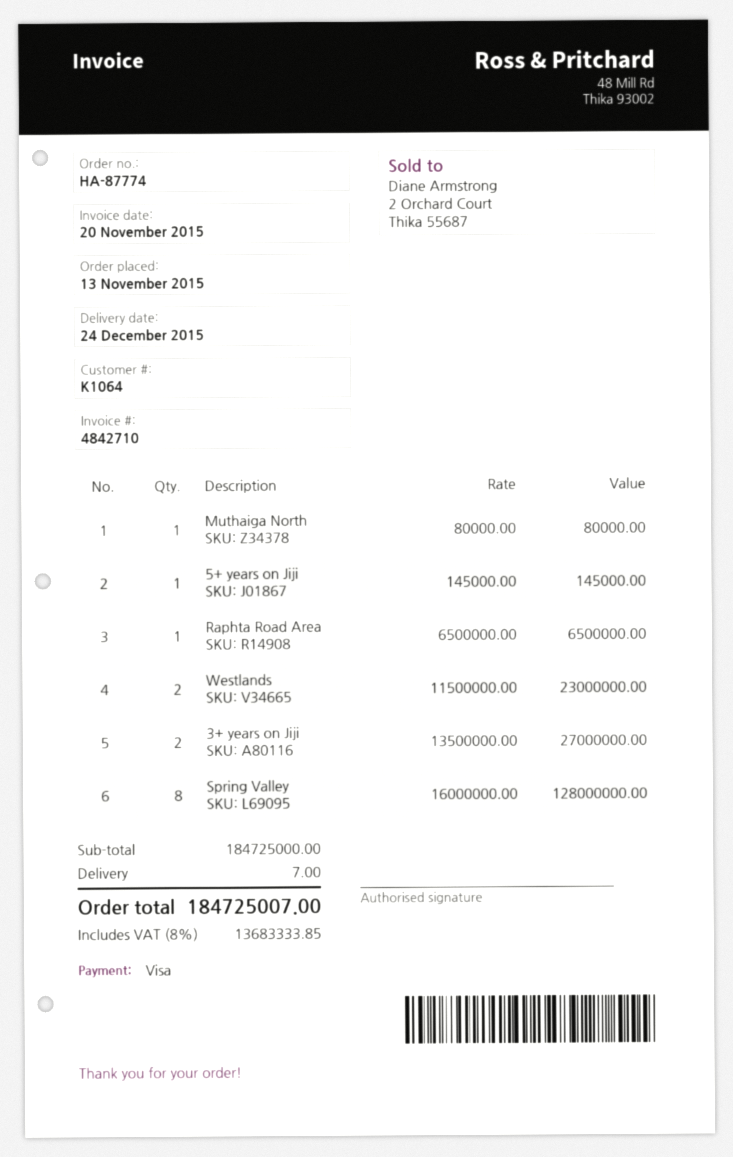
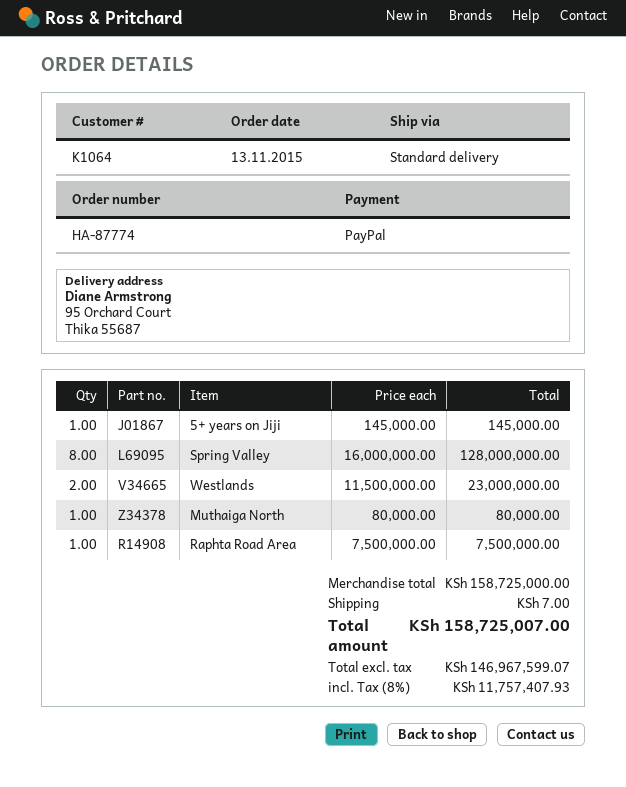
payment method: Visa -> PayPal
Raphta Road Area: 1 x 6500000.00 = 6500000.00 -> 1 x 7500000.00 = 7500000.00
3+ years on Jiji: 2 x 13500000.00 = 27000000.00 -> none
subtotal: 184725000.00 -> 158725000.00
tax: 8% = 13683333.85 -> 8% = 11757407.93
total: 184725007.00 -> 158725007.00

